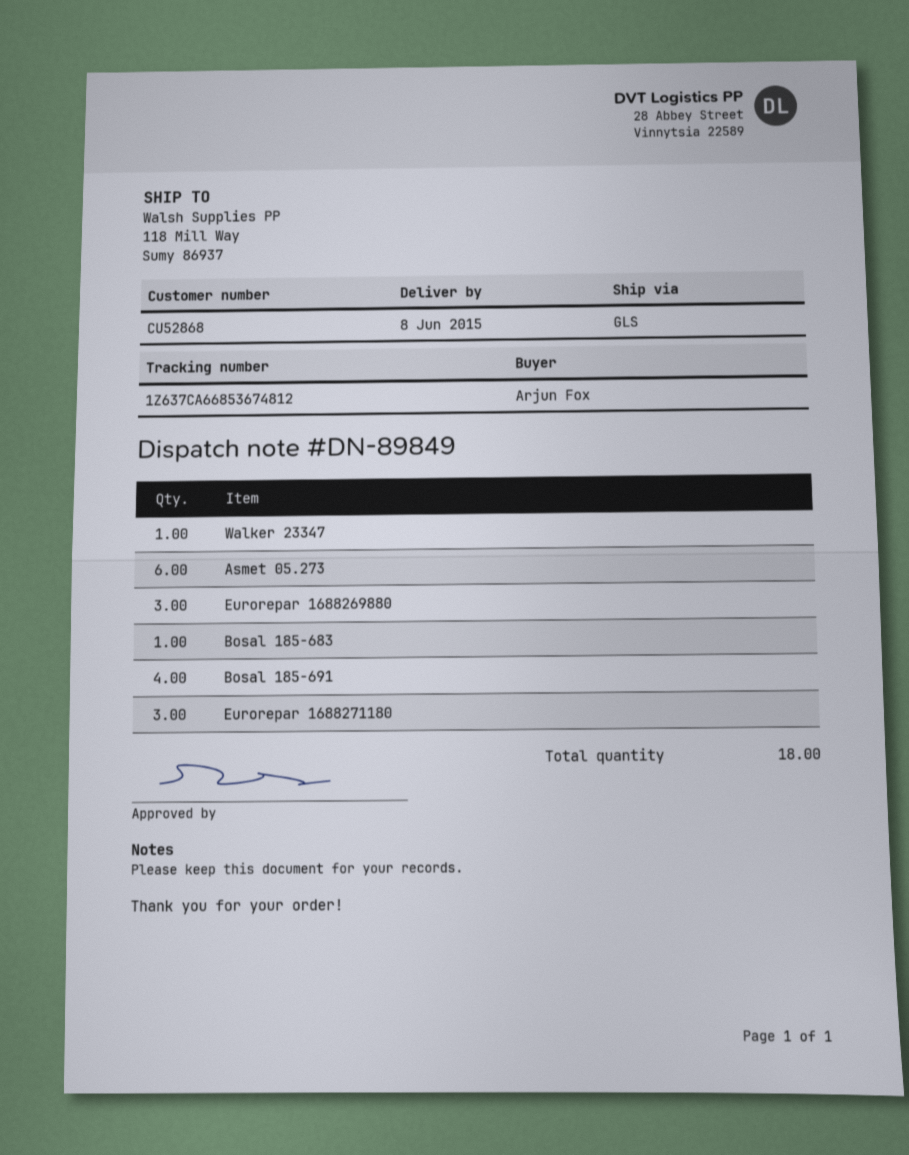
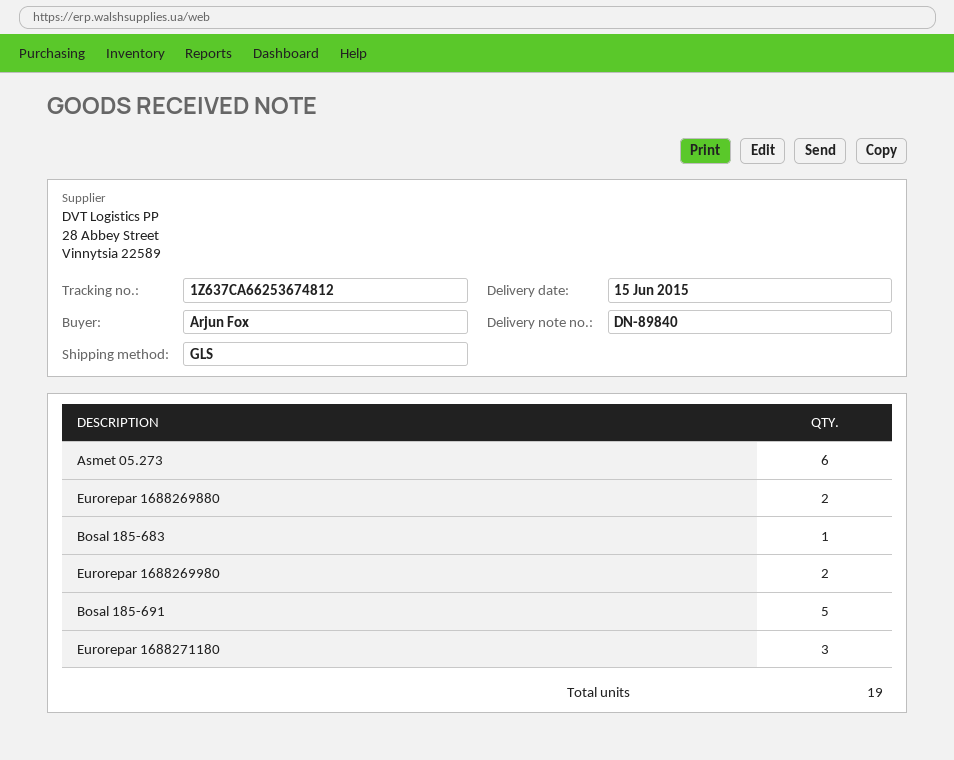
delivery note number: DN-89849 -> DN-89840
delivery date: 2015-06-08 -> 2015-06-15
tracking number: 1Z637CA66853674812 -> 1Z637CA66253674812
Walker 23347: 1 -> none
Eurorepar 1688269880: 3 -> 2
Bosal 185-691: 4 -> 5
Eurorepar 1688269980: none -> 2
total quantity: 18 -> 19

